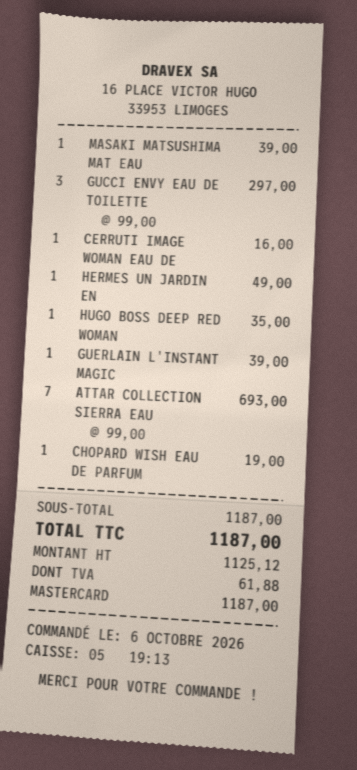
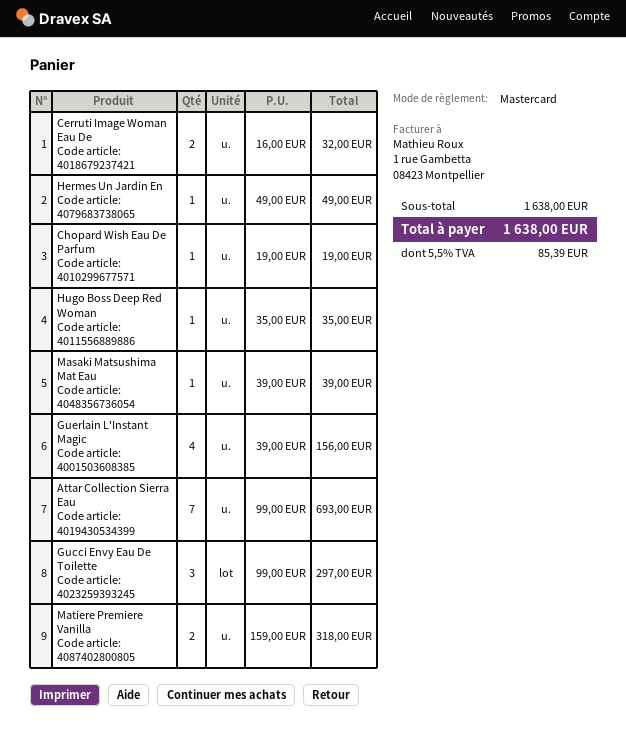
CERRUTI IMAGE WOMAN EAU DE: 1 x 16.00 = 16.00 -> 2 x 16.00 = 32.00
GUERLAIN L'INSTANT MAGIC: 1 x 39.00 = 39.00 -> 4 x 39.00 = 156.00
Matiere Premiere Vanilla: none -> 2 x 159.00 = 318.00
subtotal: 1187.00 -> 1638.00
tax: 61.88 -> 85.39
total: 1187.00 -> 1638.00

